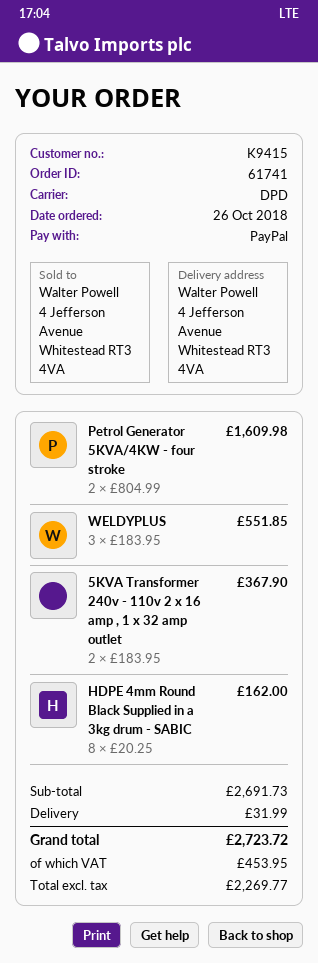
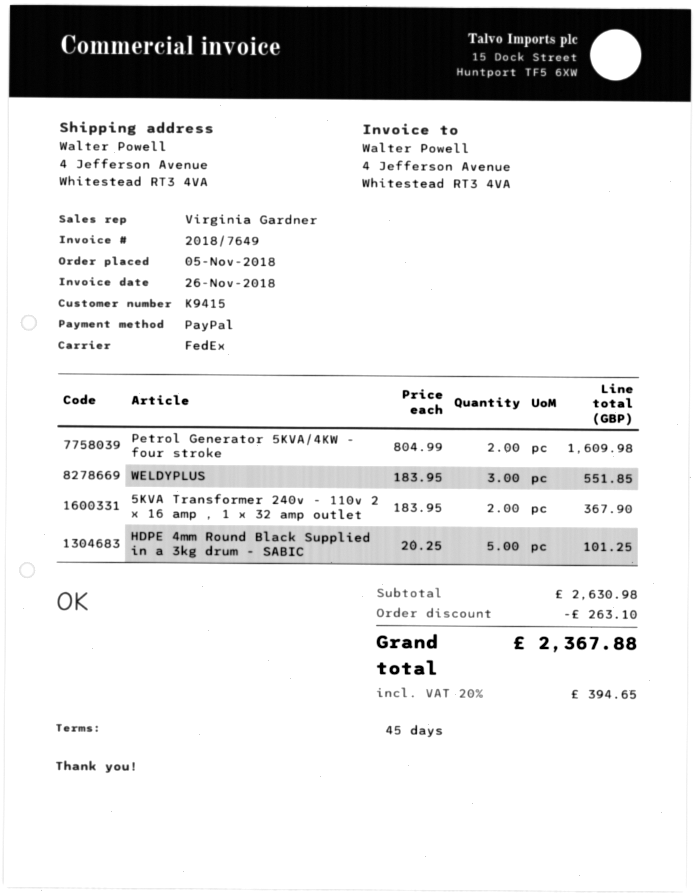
order date: 2018-10-26 -> 2018-11-05
shipping method: DPD -> FedEx
HDPE 4mm Round Black Supplied in a 3kg drum - SABIC: 8 x 20.25 = 162.00 -> 5 x 20.25 = 101.25
subtotal: 2691.73 -> 2630.98
discount: none -> 263.10
shipping: 31.99 -> none
tax: 453.95 -> 394.65
total: 2723.72 -> 2367.88

